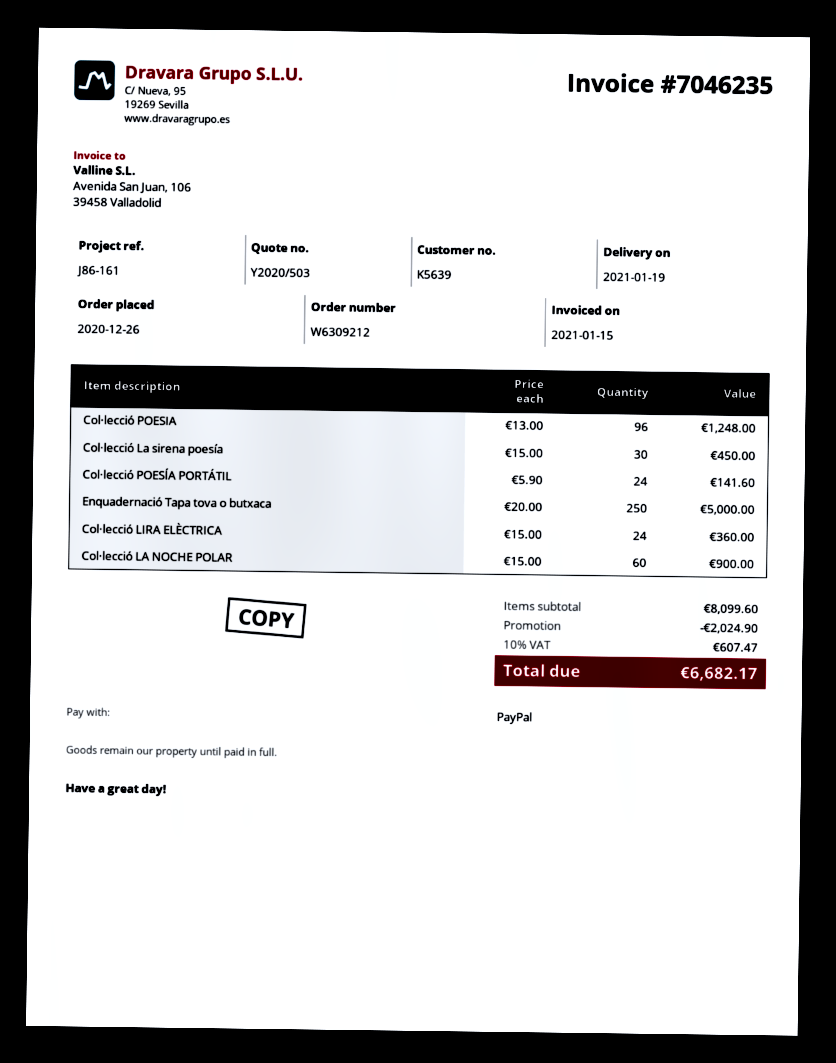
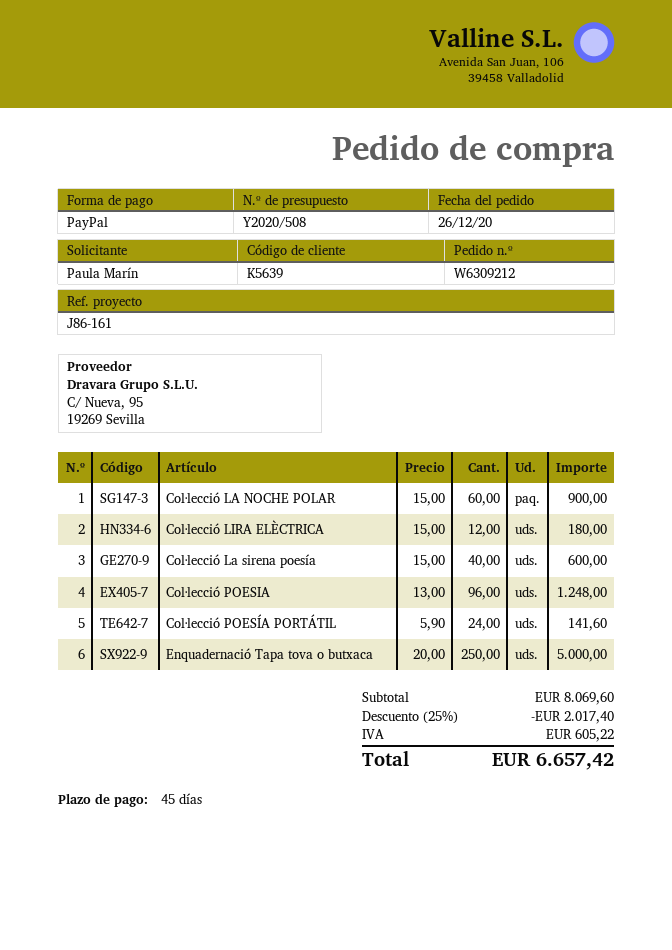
quote number: Y2020/503 -> Y2020/508
Col·lecció La sirena poesía: 30 x 15.00 = 450.00 -> 40 x 15.00 = 600.00
Col·lecció LIRA ELÈCTRICA: 24 x 15.00 = 360.00 -> 12 x 15.00 = 180.00
subtotal: 8099.60 -> 8069.60
discount: 2024.90 -> 2017.40
tax: 607.47 -> 605.22
total: 6682.17 -> 6657.42

